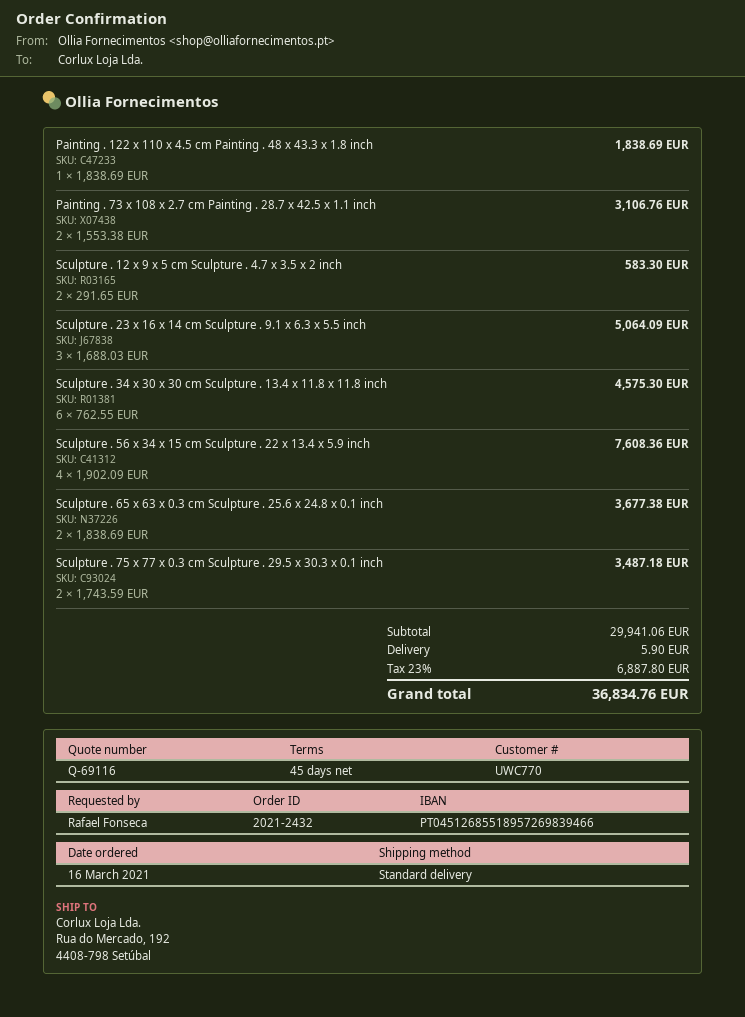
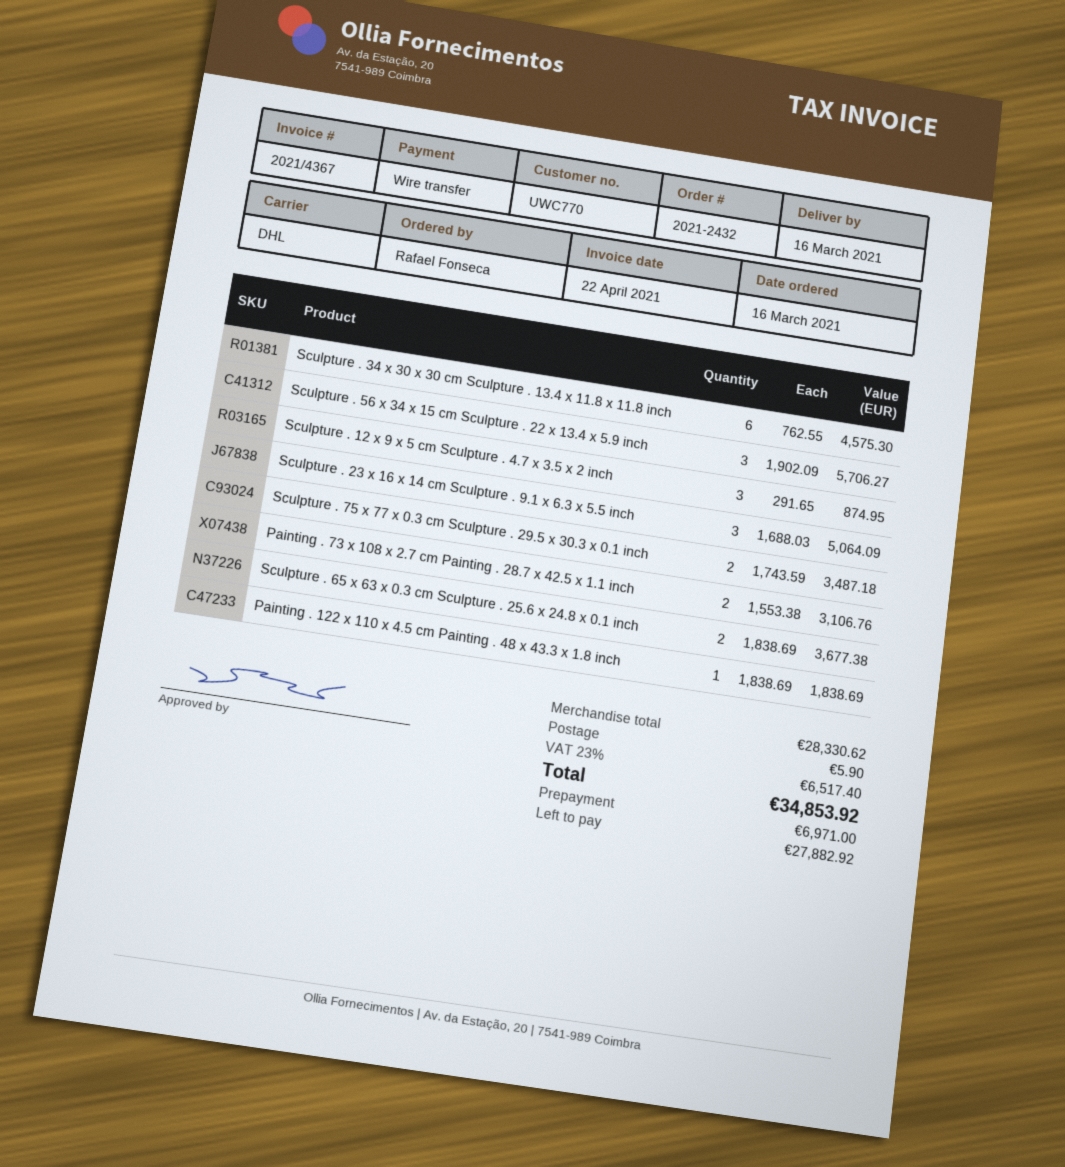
shipping method: standard -> DHL
Sculpture . 12 x 9 x 5 cm Sculpture . 4.7 x 3.5 x 2 inch: 2 x 291.65 = 583.30 -> 3 x 291.65 = 874.95
Sculpture . 56 x 34 x 15 cm Sculpture . 22 x 13.4 x 5.9 inch: 4 x 1902.09 = 7608.36 -> 3 x 1902.09 = 5706.27
subtotal: 29941.06 -> 28330.62
tax: 23% = 6887.80 -> 23% = 6517.40
total: 36834.76 -> 34853.92

